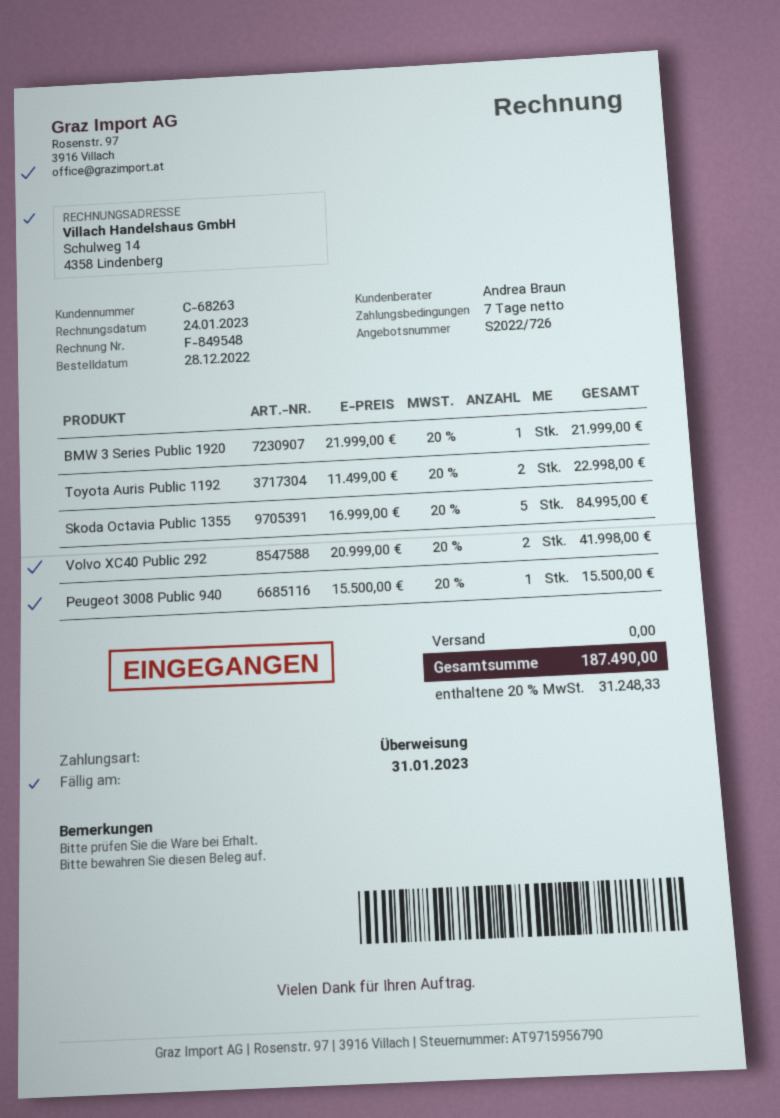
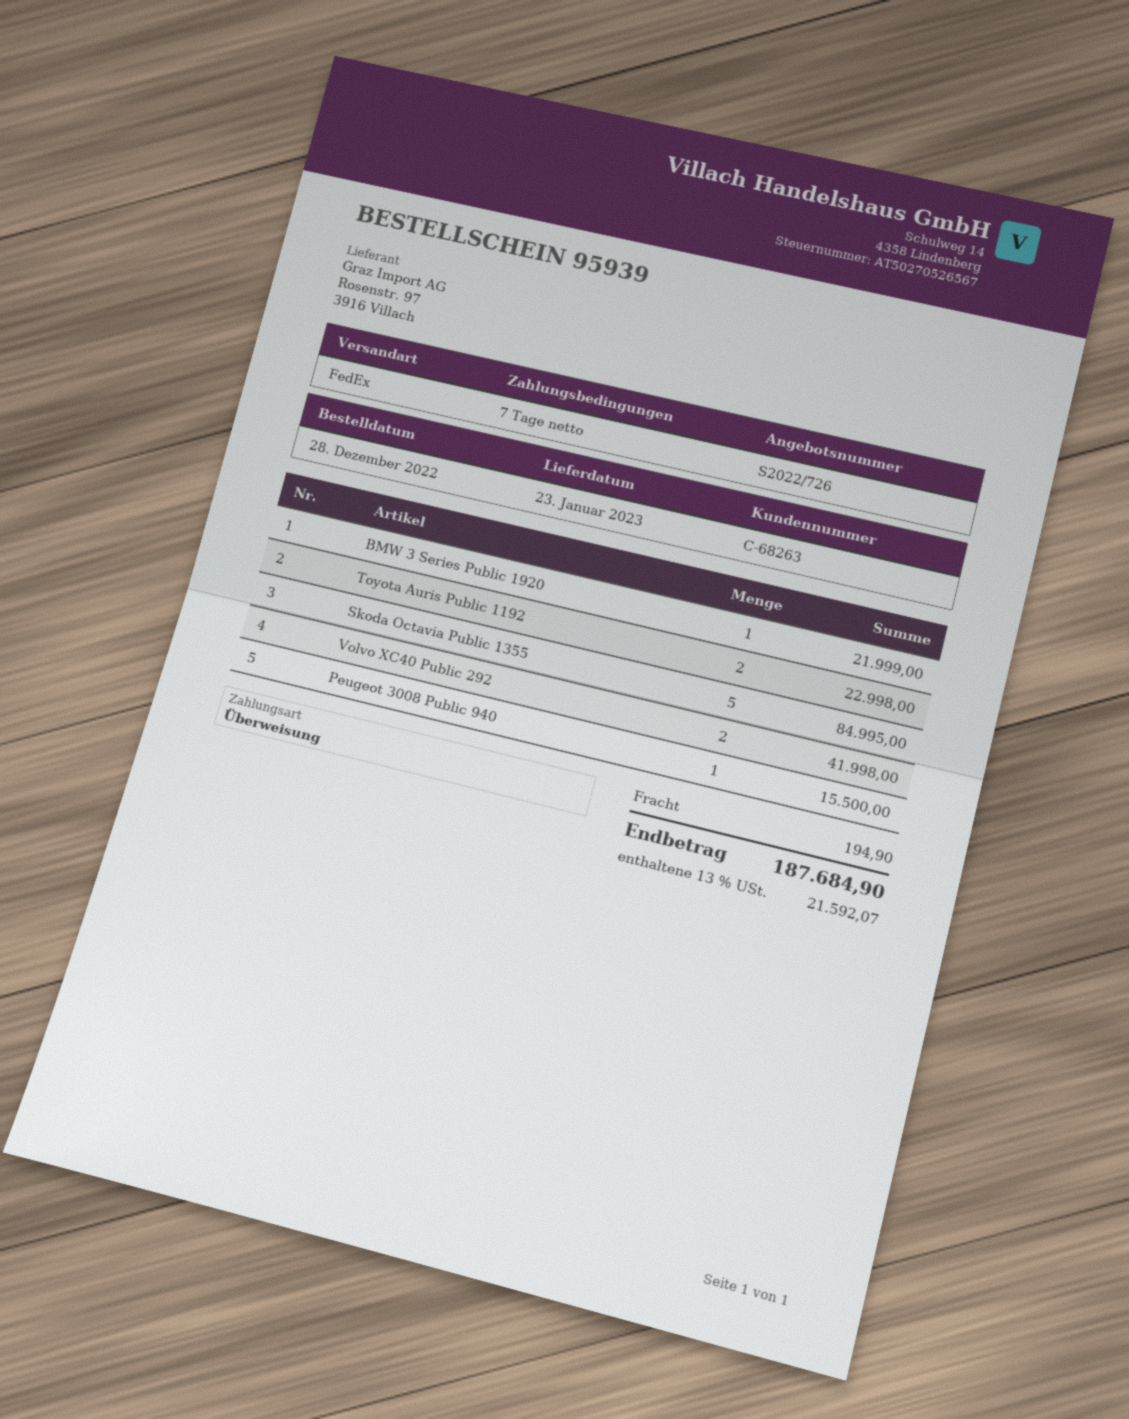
shipping: 0.00 -> 194.90
tax: 20% = 31248.33 -> 13% = 21592.07
total: 187490.00 -> 187684.90

